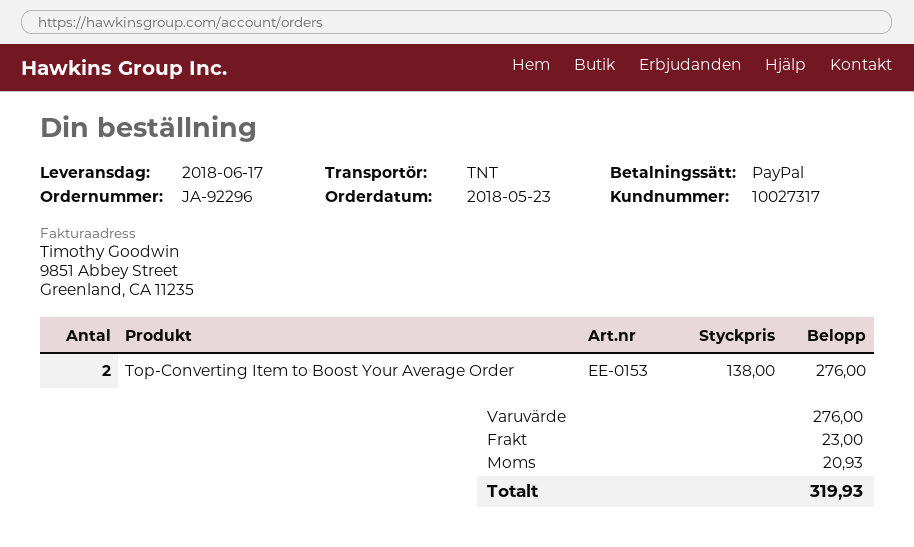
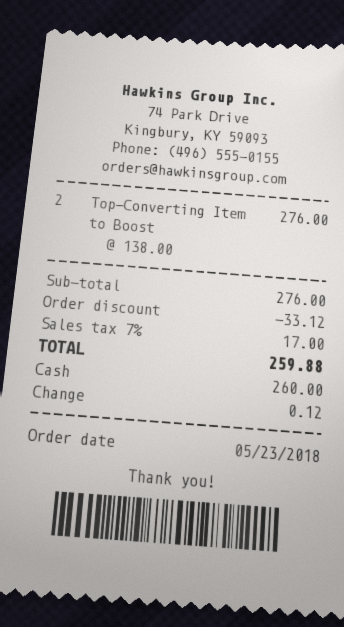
payment method: PayPal -> cash
discount: none -> 33.12
shipping: 23.00 -> none
tax: 20.93 -> 17.00
total: 319.93 -> 259.88

